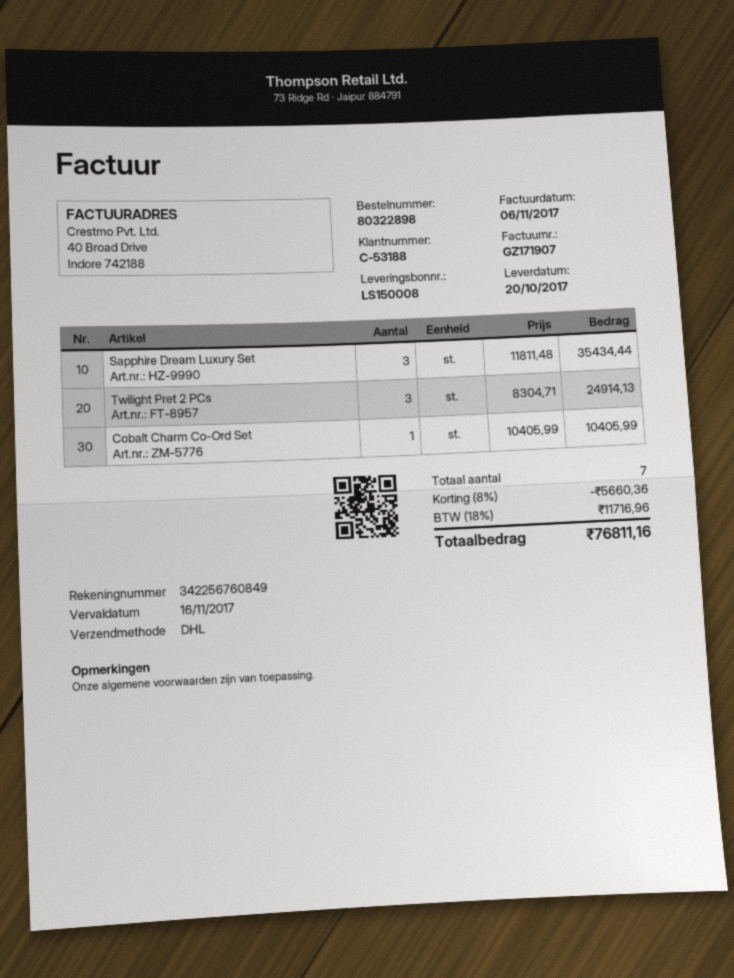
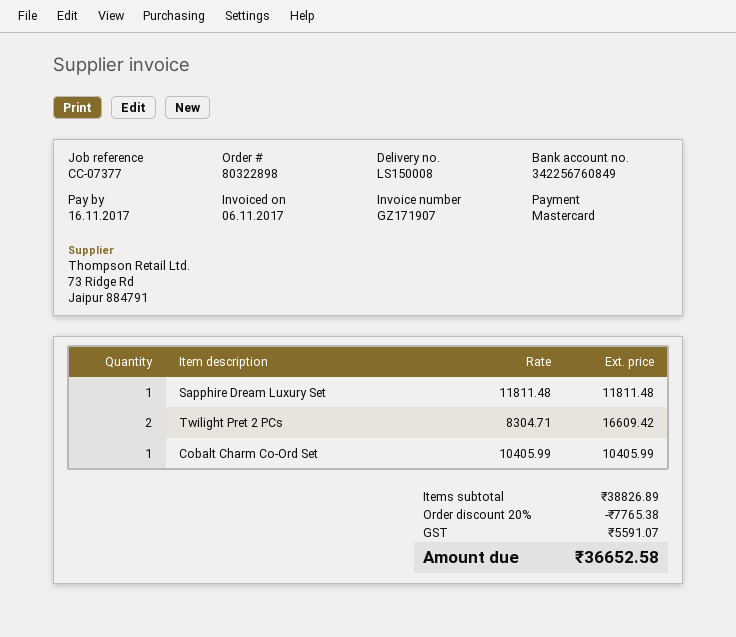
Sapphire Dream Luxury Set: 3 x 11811.48 = 35434.44 -> 1 x 11811.48 = 11811.48
Twilight Pret 2 PCs: 3 x 8304.71 = 24914.13 -> 2 x 8304.71 = 16609.42
discount: 8% = 5660.36 -> 20% = 7765.38
tax: 11716.96 -> 5591.07
total: 76811.16 -> 36652.58

